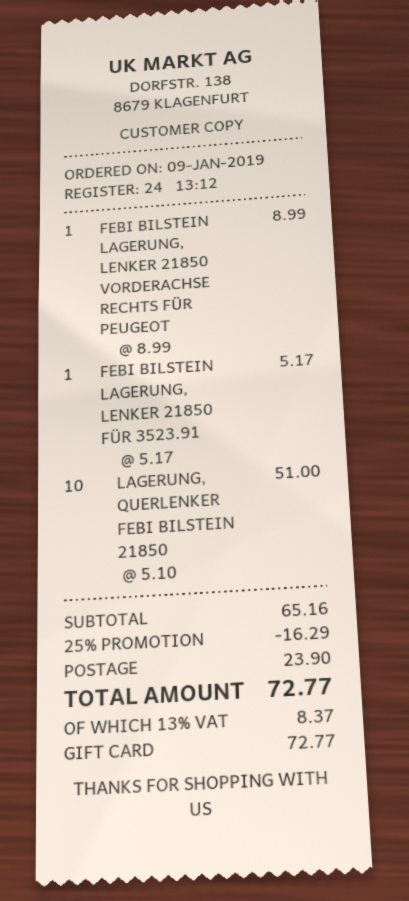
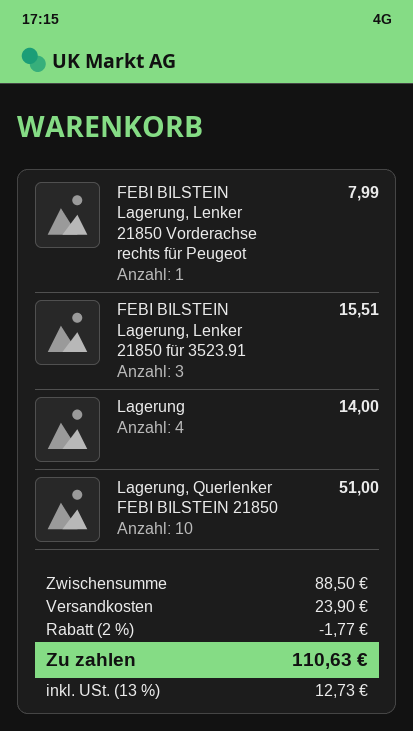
FEBI BILSTEIN LAGERUNG, LENKER 21850 VORDERACHSE RECHTS FÜR PEUGEOT: 1 for 8.99 -> 1 for 7.99
FEBI BILSTEIN LAGERUNG, LENKER 21850 FÜR 3523.91: 1 for 5.17 -> 3 for 15.51
Lagerung: none -> 4 for 14.00
subtotal: 65.16 -> 88.50
discount: 25% = 16.29 -> 2% = 1.77
tax: 13% = 8.37 -> 13% = 12.73
total: 72.77 -> 110.63

